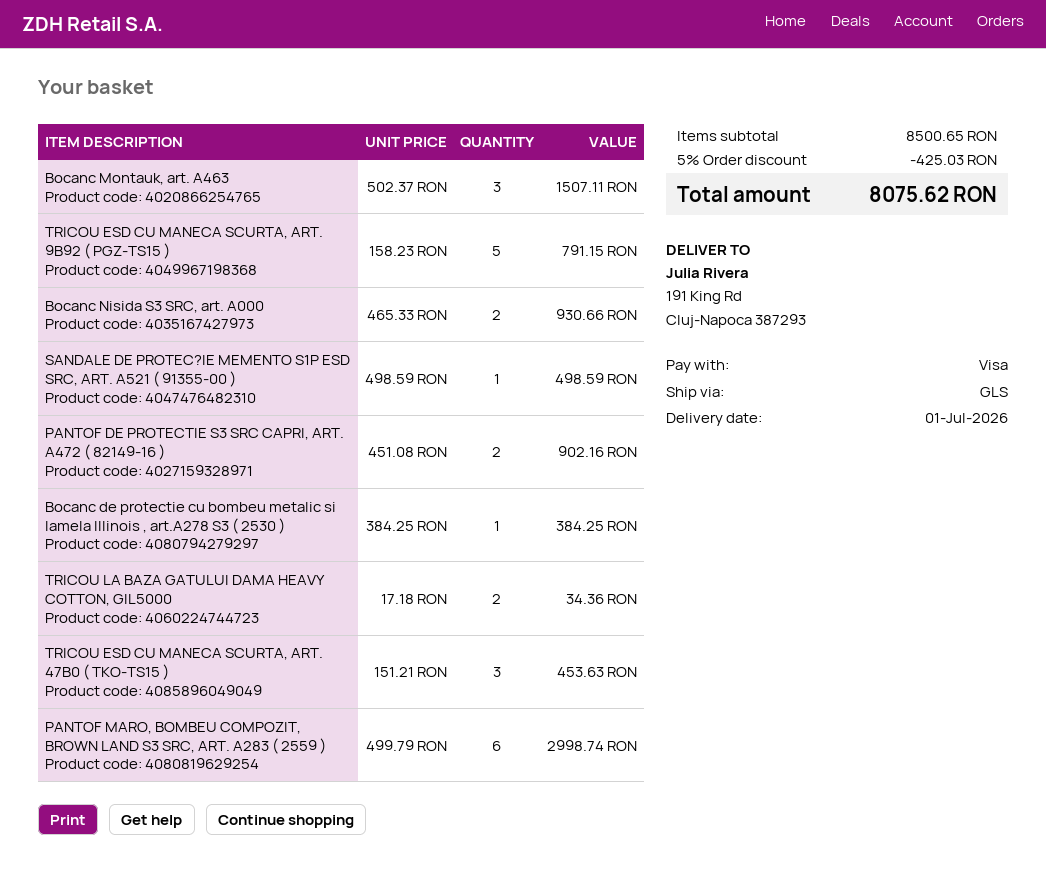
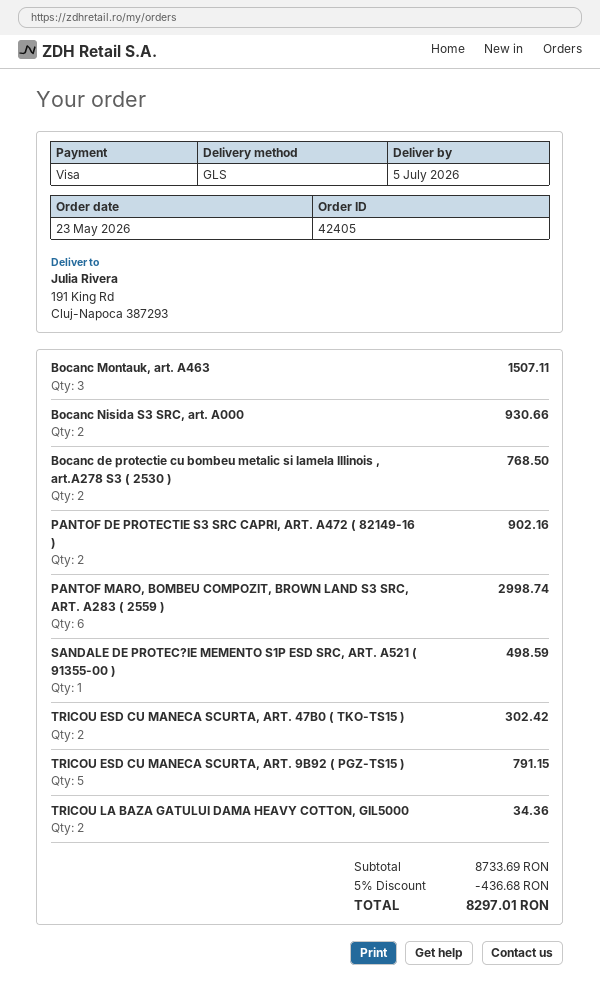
delivery date: 2026-07-01 -> 2026-07-05
Bocanc de protectie cu bombeu metalic si lamela Illinois , art.A278 S3 ( 2530 ): 1 for 384.25 -> 2 for 768.50
TRICOU ESD CU MANECA SCURTA, ART. 47B0 ( TKO-TS15 ): 3 for 453.63 -> 2 for 302.42
subtotal: 8500.65 -> 8733.69
discount: 5% = 425.03 -> 5% = 436.68
total: 8075.62 -> 8297.01

